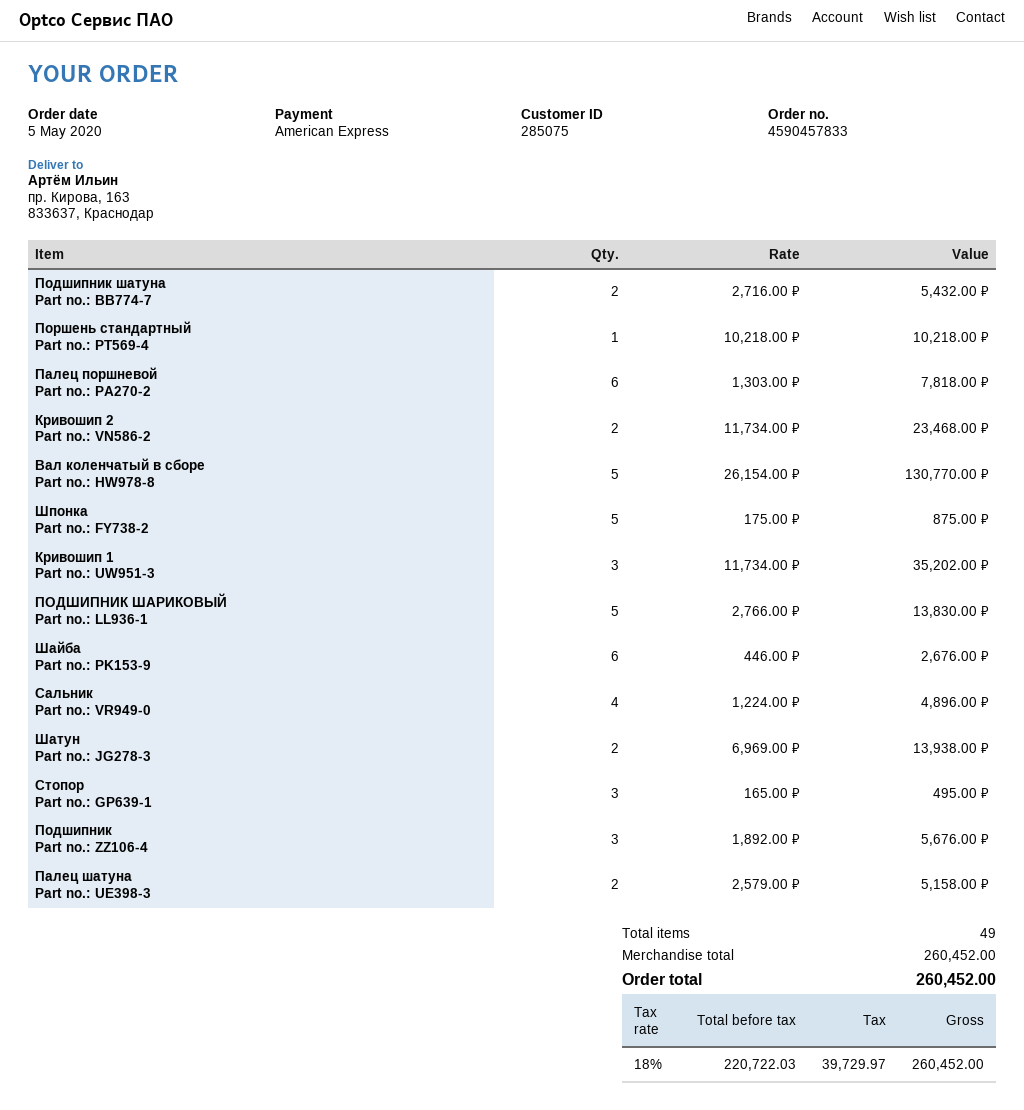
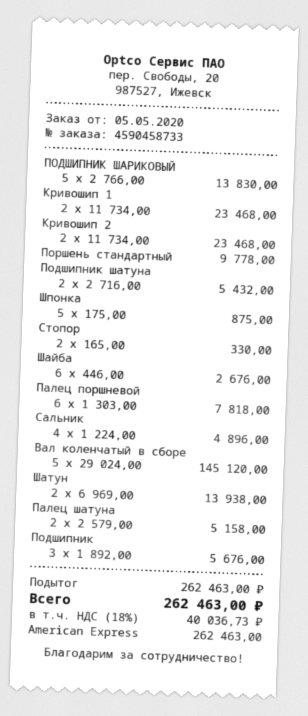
order number: 4590457833 -> 4590458733
Поршень стандартный: 1 x 10218.00 = 10218.00 -> 1 x 9778.00 = 9778.00
Вал коленчатый в сборе: 5 x 26154.00 = 130770.00 -> 5 x 29024.00 = 145120.00
Кривошип 1: 3 x 11734.00 = 35202.00 -> 2 x 11734.00 = 23468.00
Стопор: 3 x 165.00 = 495.00 -> 2 x 165.00 = 330.00
subtotal: 260452.00 -> 262463.00
tax: 18% = 39729.97 -> 18% = 40036.73
total: 260452.00 -> 262463.00

